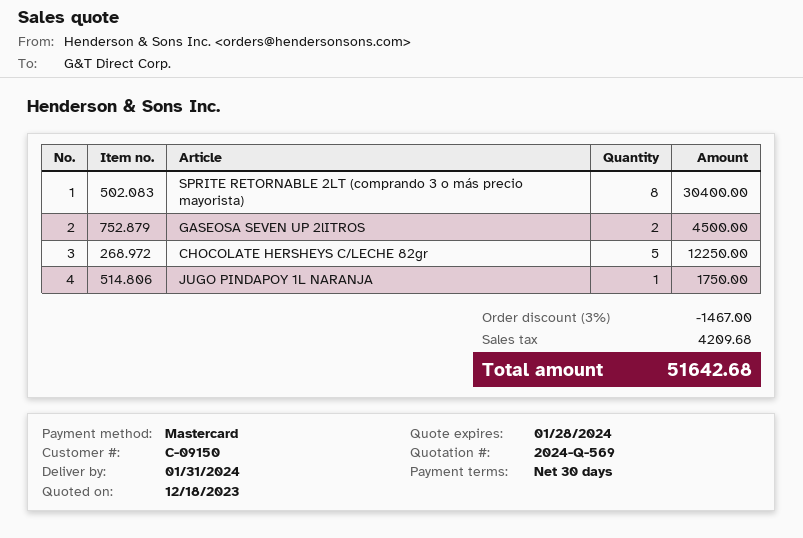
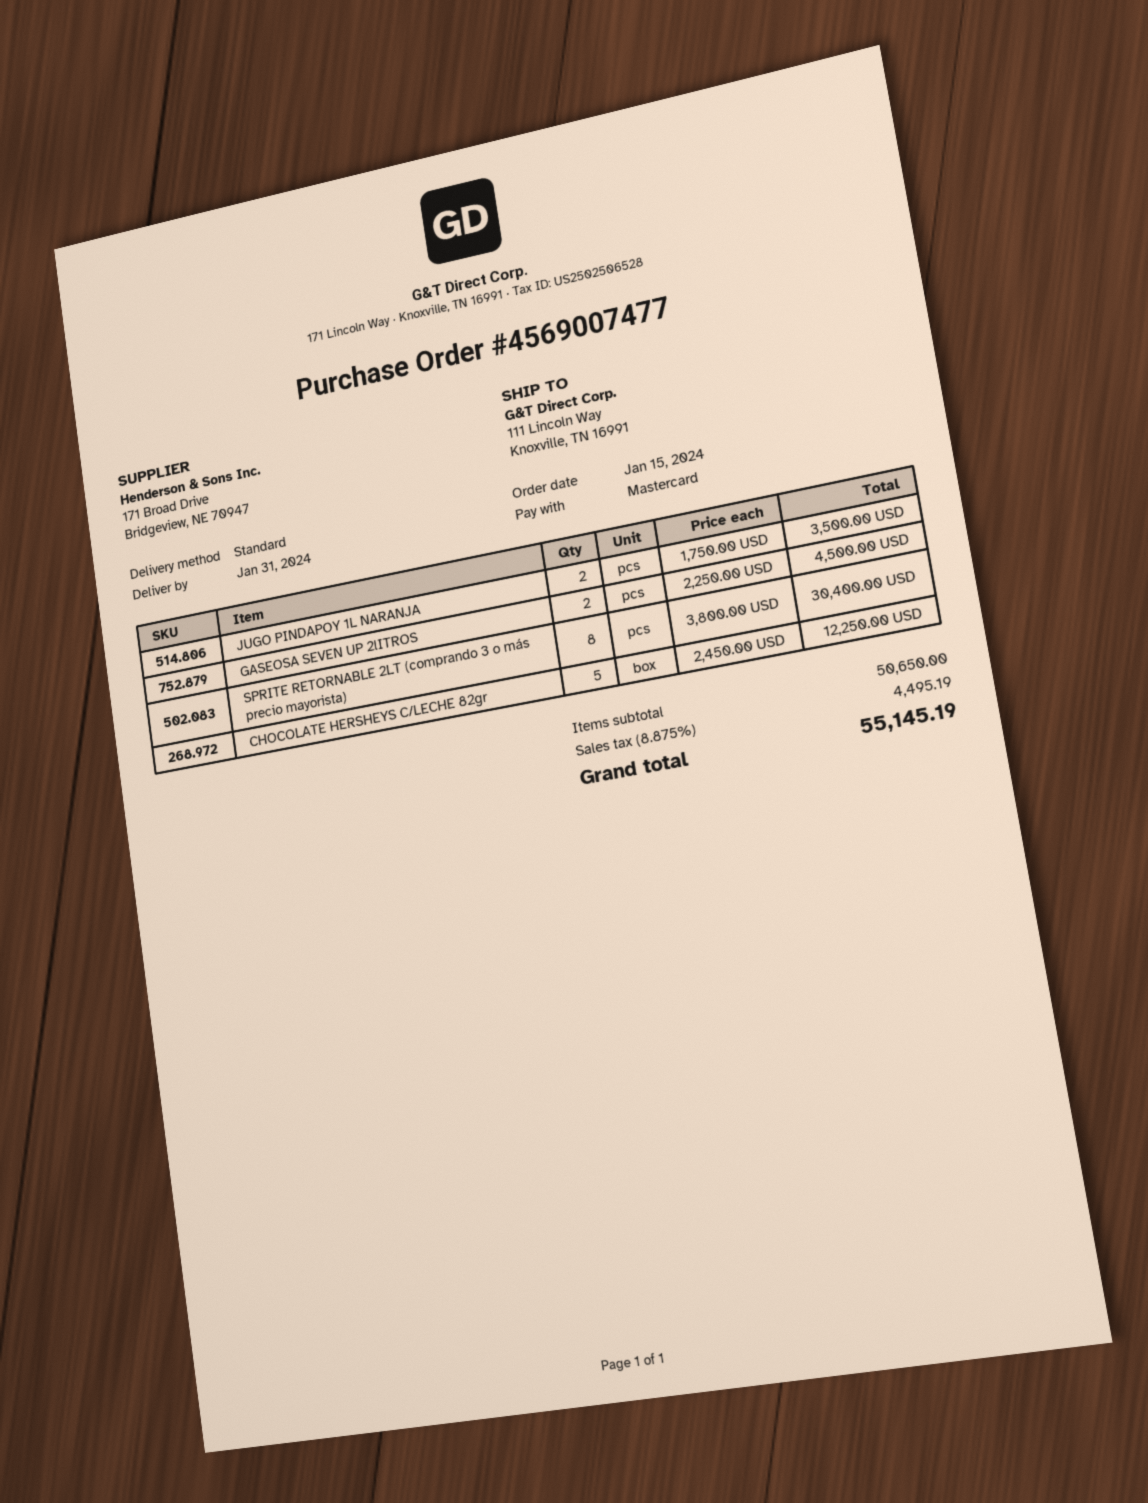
JUGO PINDAPOY 1L NARANJA: 1 for 1750.00 -> 2 for 3500.00
discount: 3% = 1467.00 -> none
tax: 4209.68 -> 4495.19
total: 51642.68 -> 55145.19

